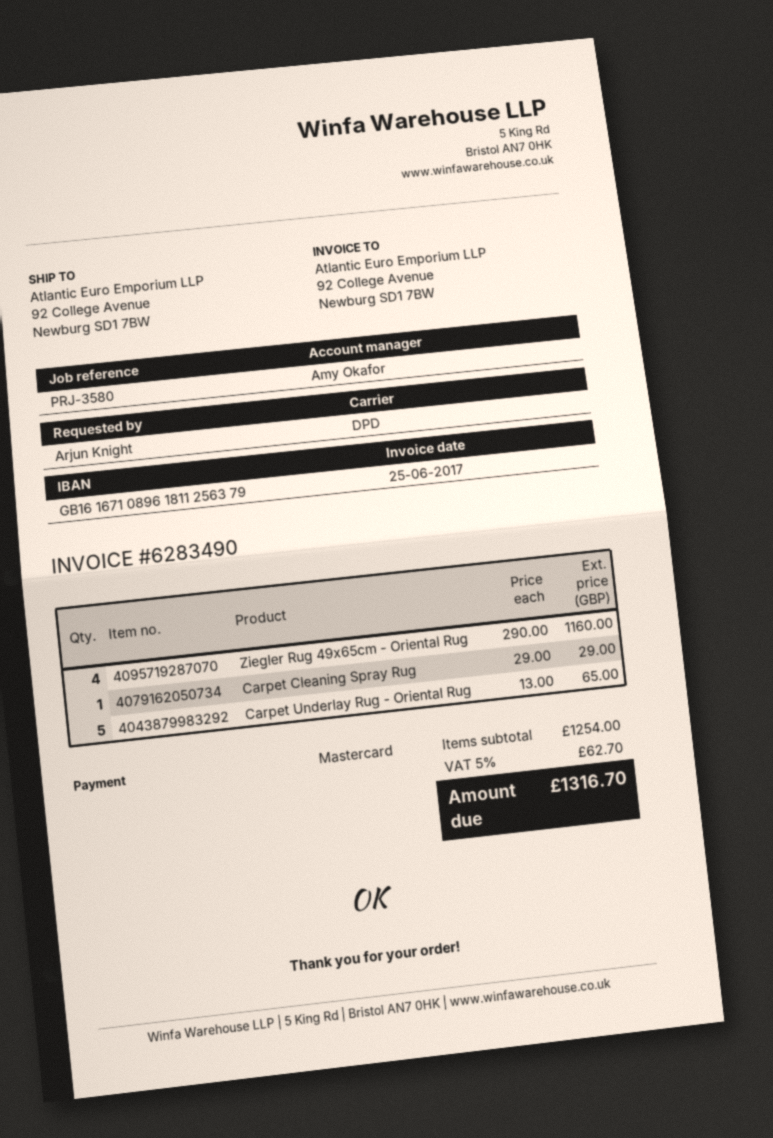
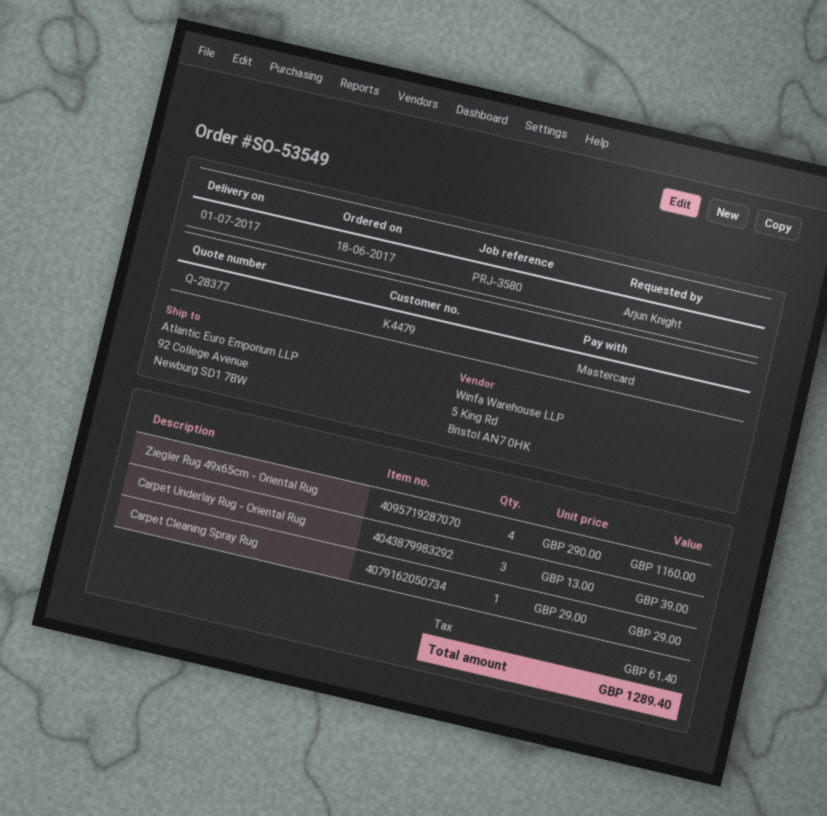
Carpet Underlay Rug - Oriental Rug: 5 x 13.00 = 65.00 -> 3 x 13.00 = 39.00
tax: 62.70 -> 61.40
total: 1316.70 -> 1289.40

